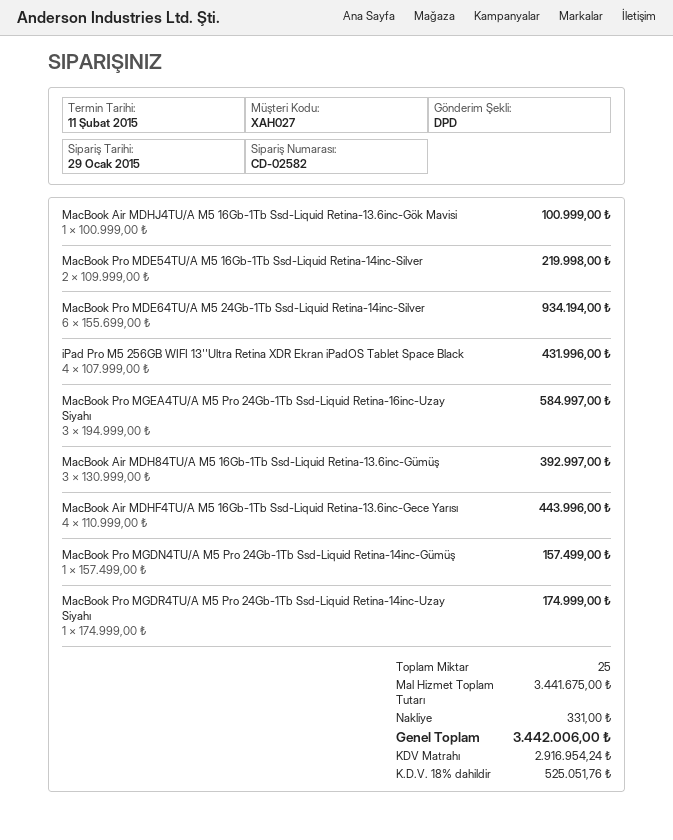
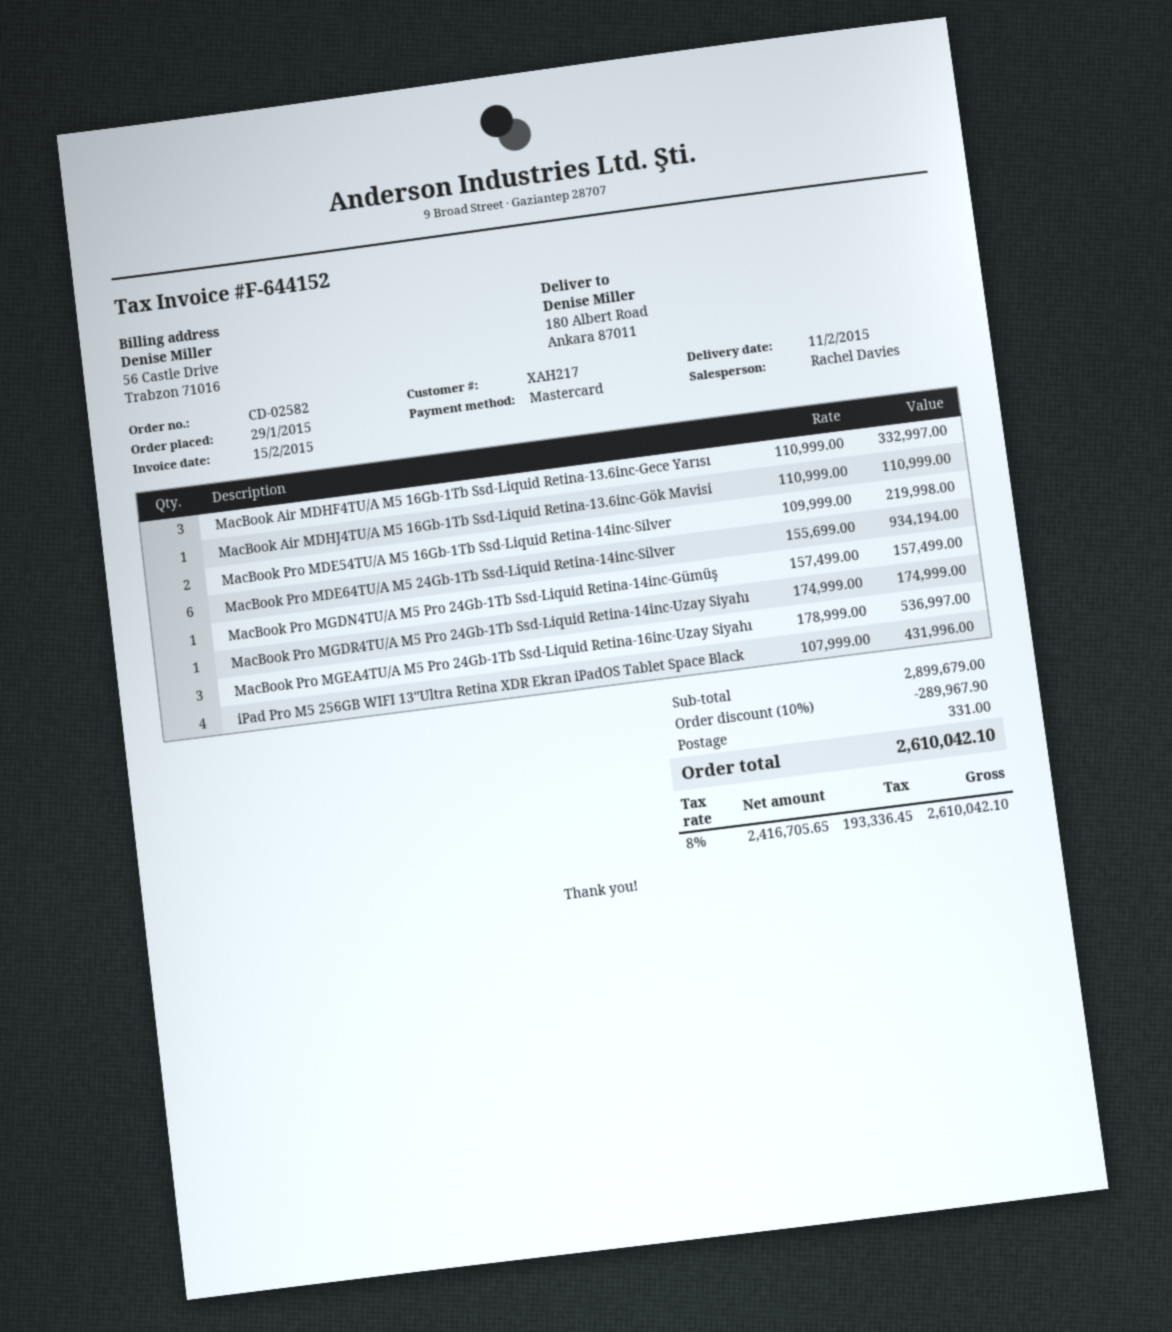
customer number: XAH027 -> XAH217
MacBook Air MDHJ4TU/A M5 16Gb-1Tb Ssd-Liquid Retina-13.6inc-Gök Mavisi: 1 x 100999.00 = 100999.00 -> 1 x 110999.00 = 110999.00
MacBook Pro MGEA4TU/A M5 Pro 24Gb-1Tb Ssd-Liquid Retina-16inc-Uzay Siyahı: 3 x 194999.00 = 584997.00 -> 3 x 178999.00 = 536997.00
MacBook Air MDH84TU/A M5 16Gb-1Tb Ssd-Liquid Retina-13.6inc-Gümüş: 3 x 130999.00 = 392997.00 -> none
MacBook Air MDHF4TU/A M5 16Gb-1Tb Ssd-Liquid Retina-13.6inc-Gece Yarısı: 4 x 110999.00 = 443996.00 -> 3 x 110999.00 = 332997.00
subtotal: 3441675.00 -> 2899679.00
discount: none -> 10% = 289967.90
net: 2916954.24 -> 2416705.65
tax: 18% = 525051.76 -> 8% = 193336.45
total: 3442006.00 -> 2610042.10

